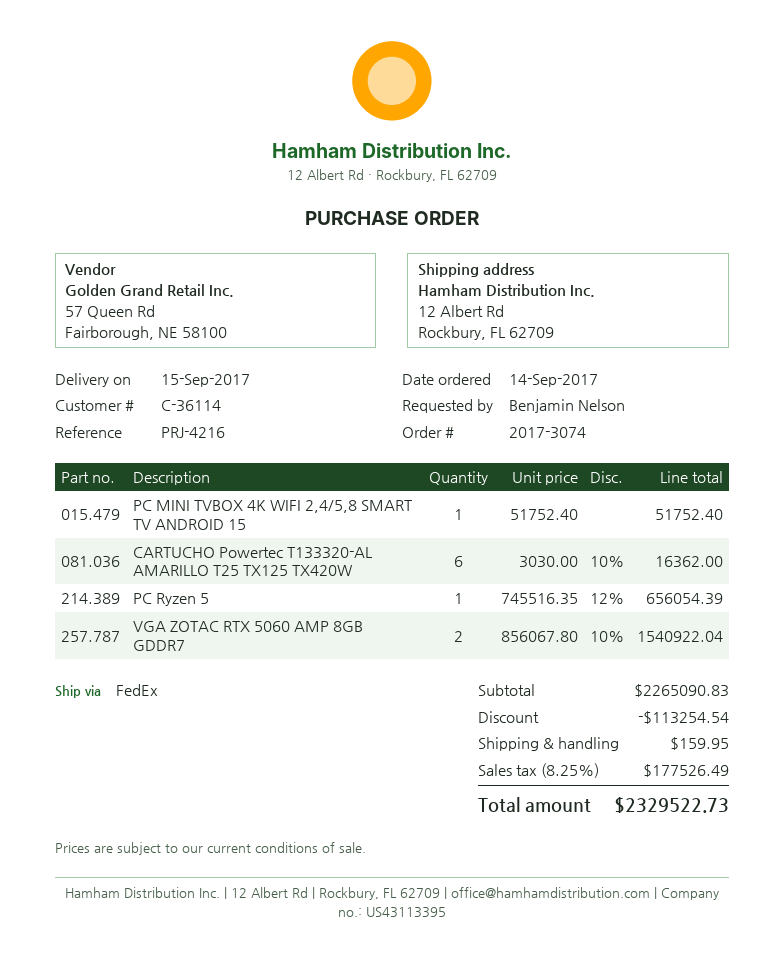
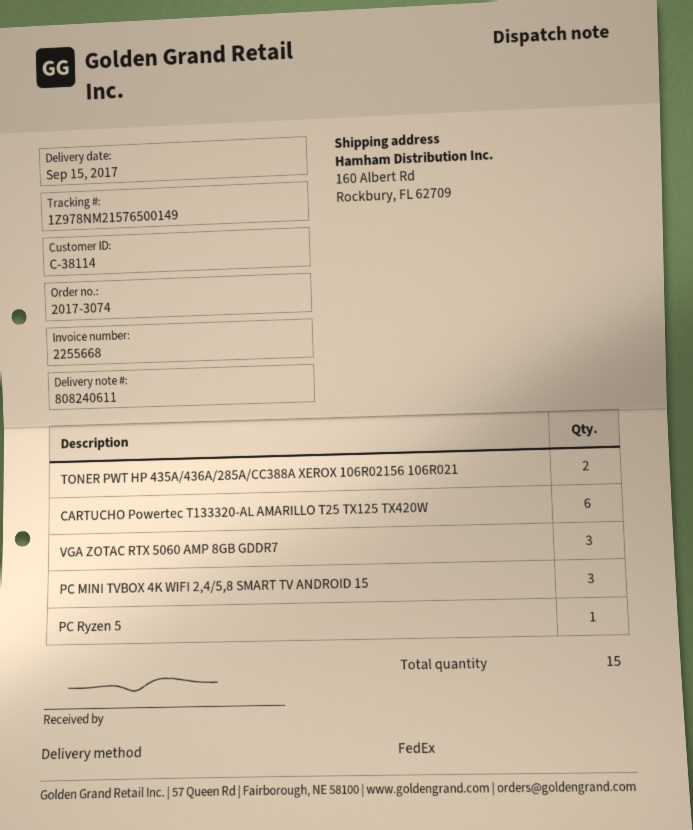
customer number: C-36114 -> C-38114
ship to: 12 Albert Rd, Rockbury, FL 62709 -> 160 Albert Rd, Rockbury, FL 62709
PC MINI TVBOX 4K WIFI 2,4/5,8 SMART TV ANDROID 15: 1 -> 3
VGA ZOTAC RTX 5060 AMP 8GB GDDR7: 2 -> 3
TONER PWT HP 435A/436A/285A/CC388A XEROX 106R02156 106R021: none -> 2

